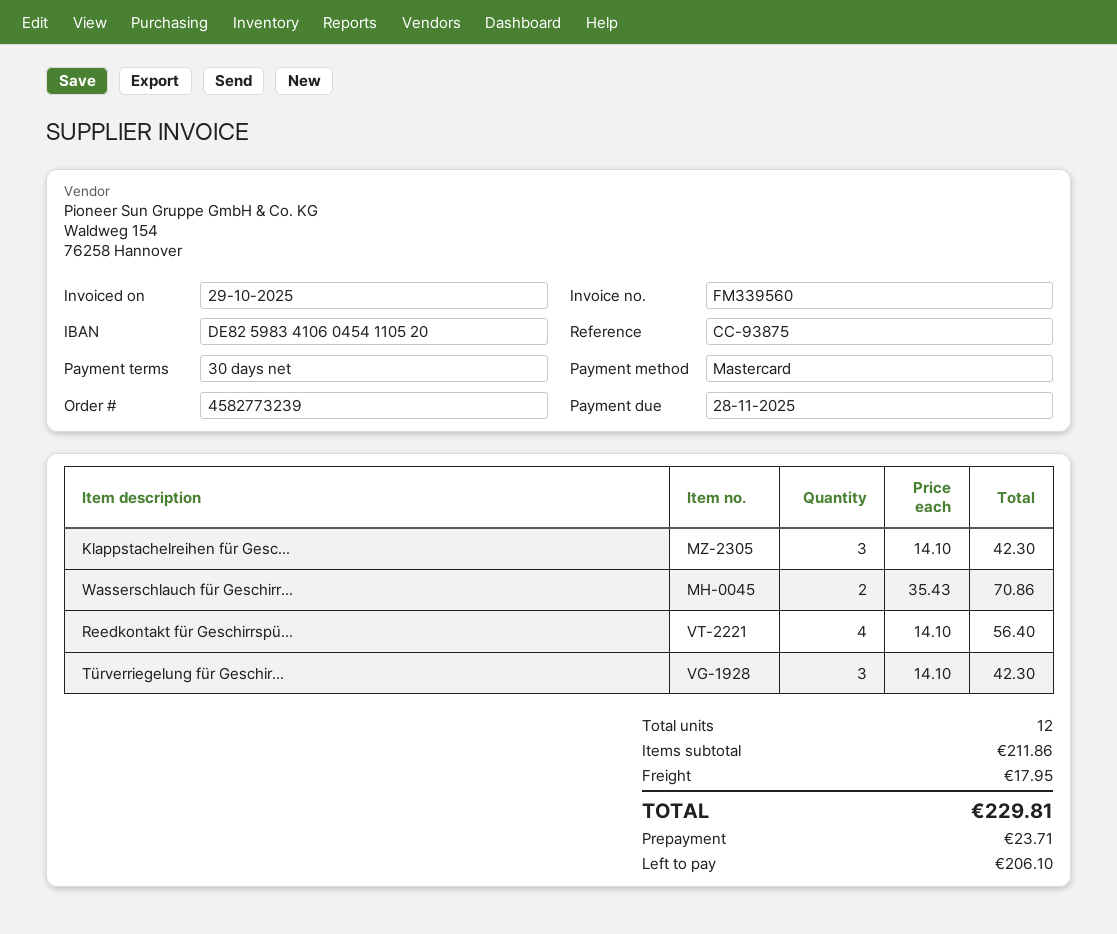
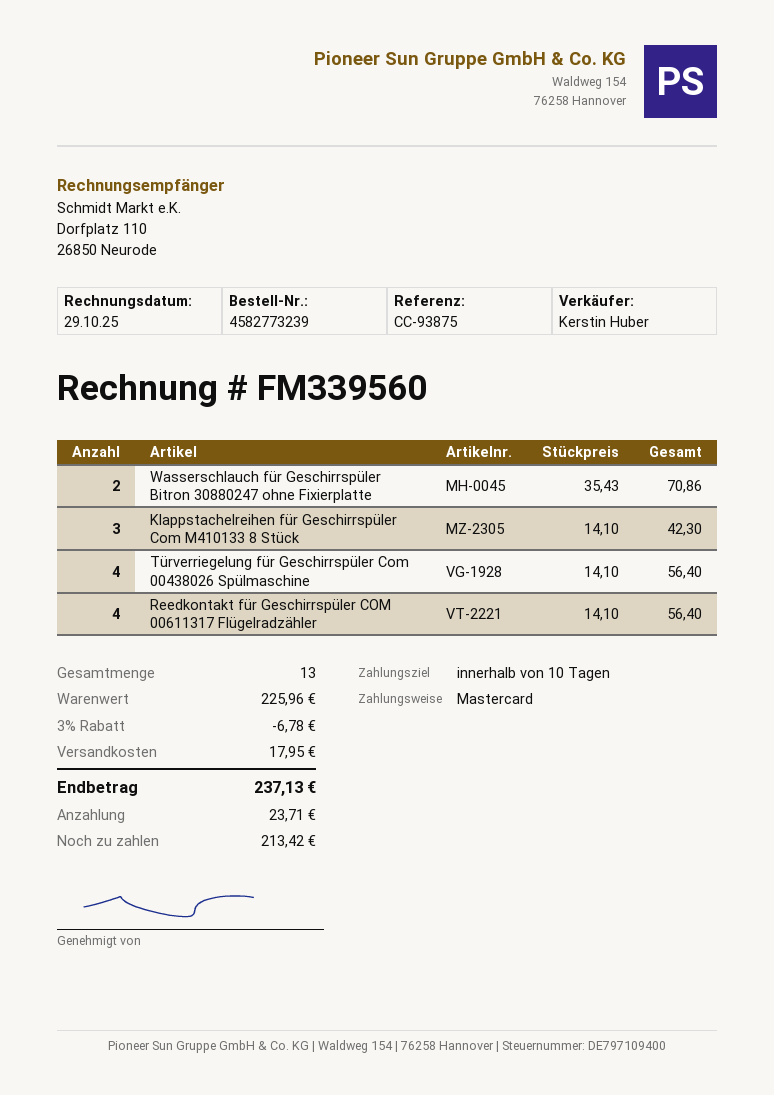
payment terms: 30 days -> 10 days
Türverriegelung für Geschir...: 3 x 14.10 = 42.30 -> 4 x 14.10 = 56.40
total quantity: 12 -> 13
subtotal: 211.86 -> 225.96
discount: none -> 3% = 6.78
total: 229.81 -> 237.13
balance: 206.10 -> 213.42

